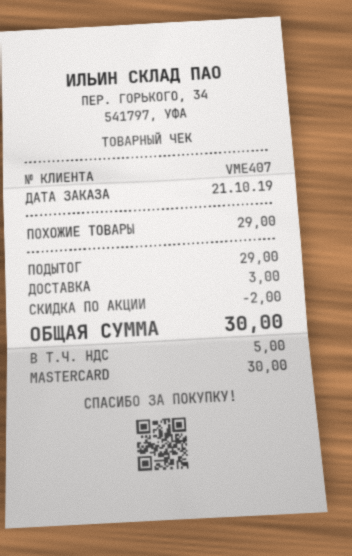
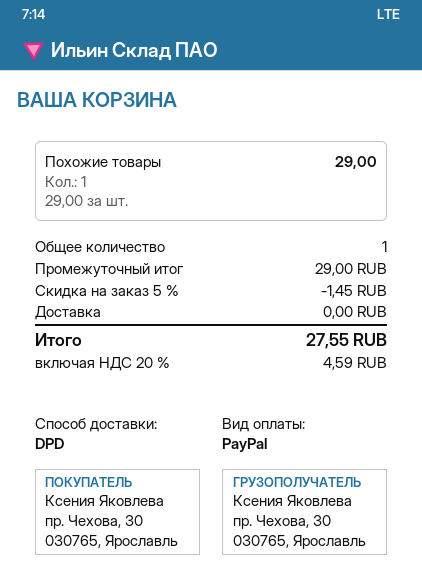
payment method: Mastercard -> PayPal
discount: 2.00 -> 1.45
shipping: 3.00 -> 0.00
tax: 5.00 -> 4.59
total: 30.00 -> 27.55

